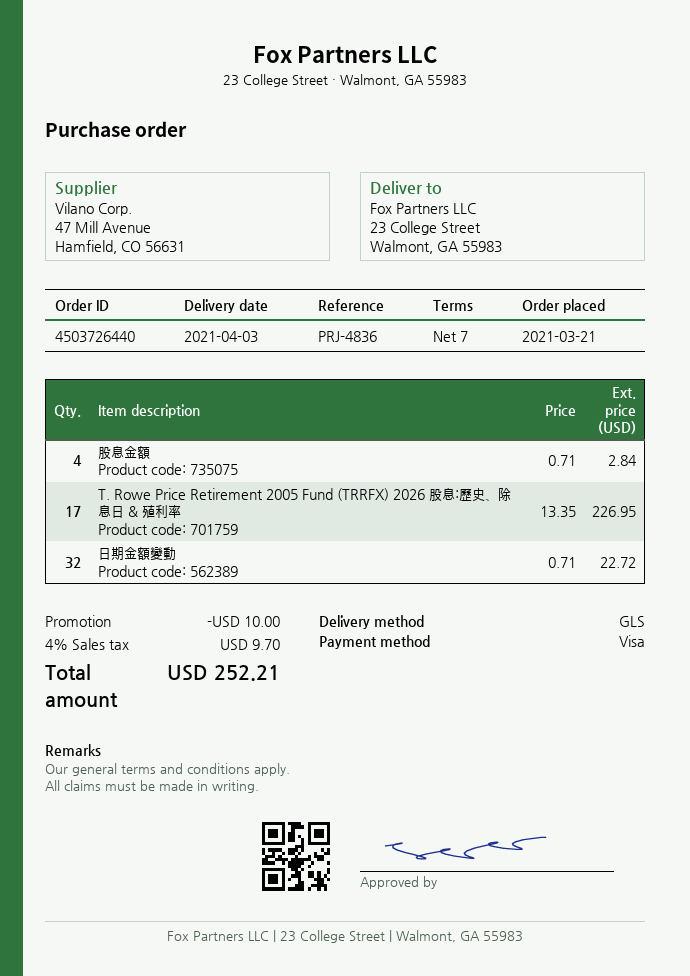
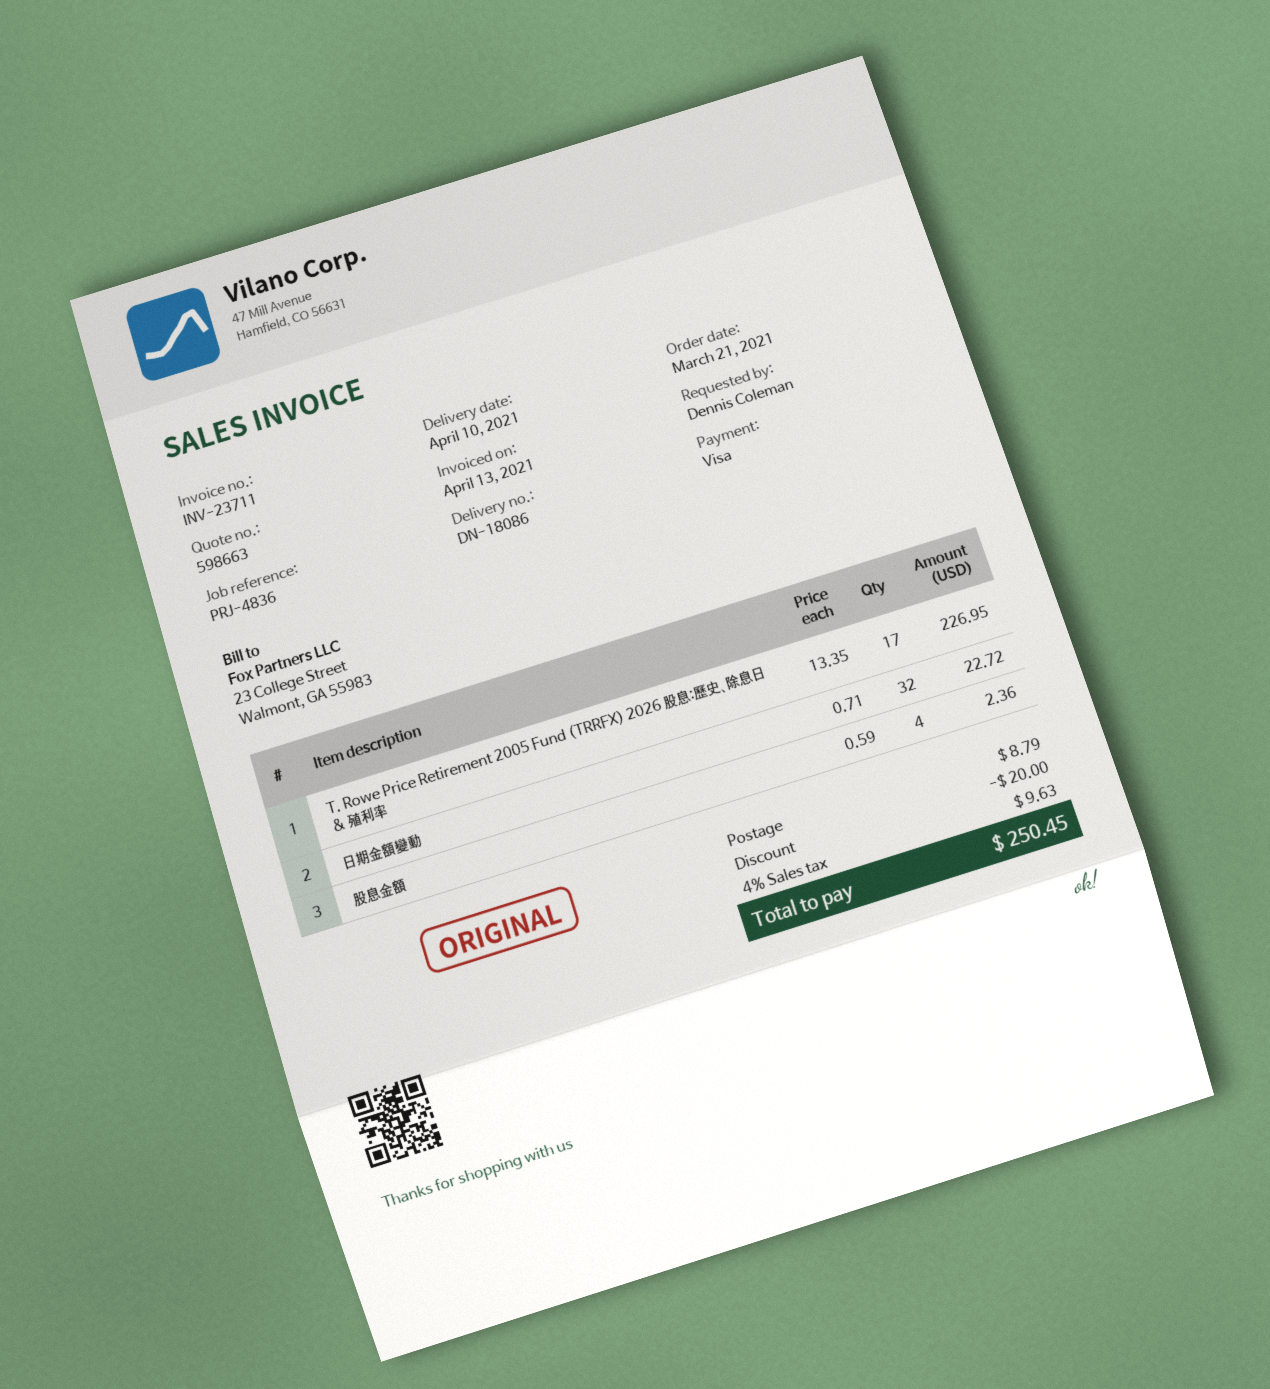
delivery date: 2021-04-03 -> 2021-04-10
股息金額: 4 x 0.71 = 2.84 -> 4 x 0.59 = 2.36
discount: 10.00 -> 20.00
shipping: none -> 8.79
tax: 4% = 9.70 -> 4% = 9.63
total: 252.21 -> 250.45

